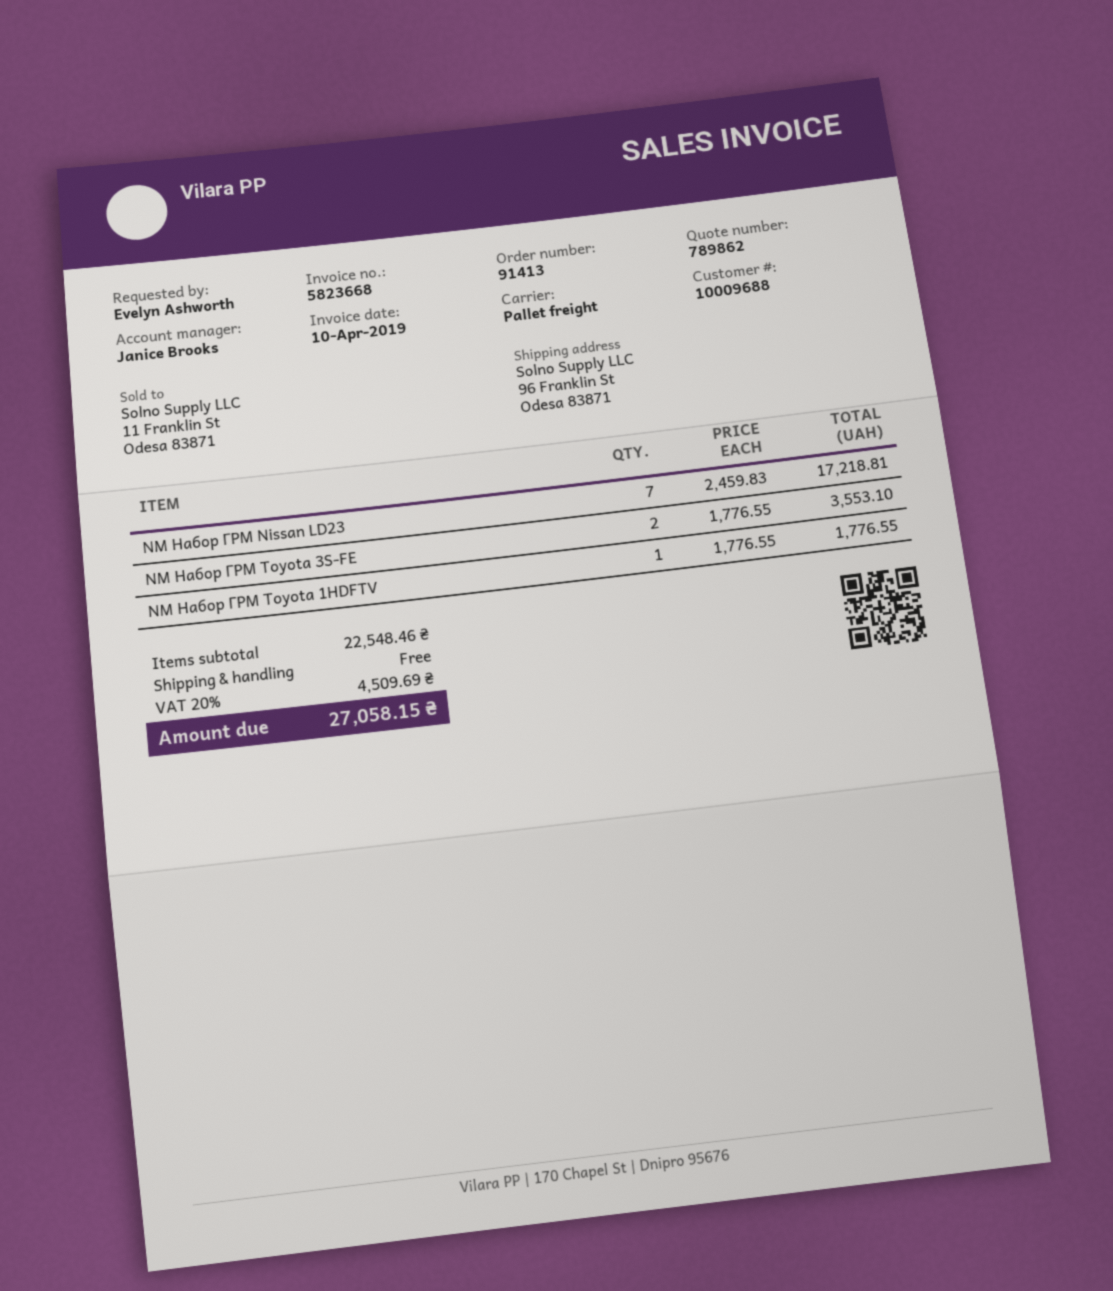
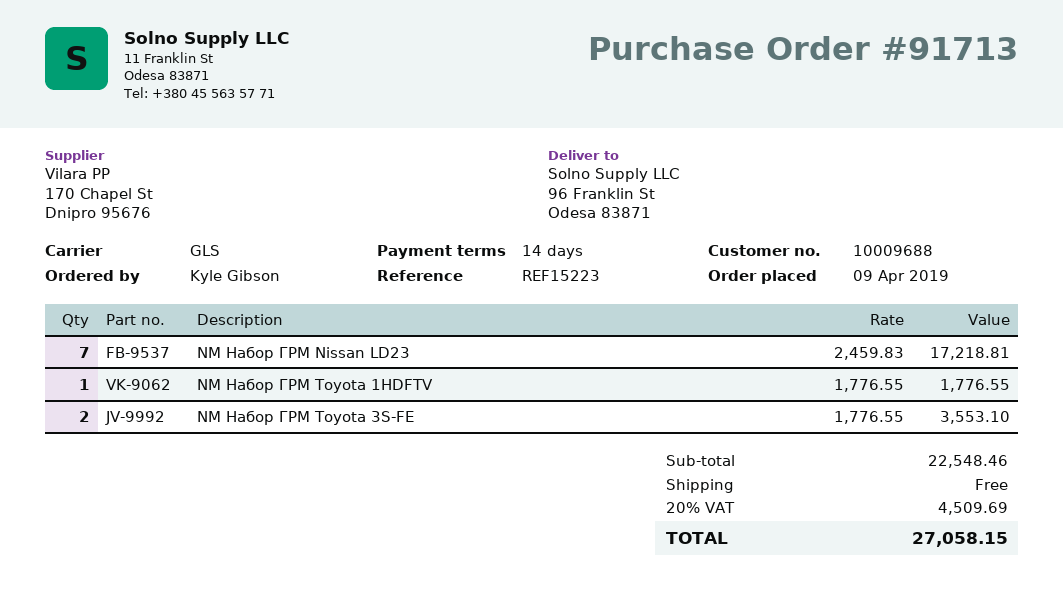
order number: 91413 -> 91713
ordered by: Evelyn Ashworth -> Kyle Gibson
shipping method: pallet freight -> GLS

